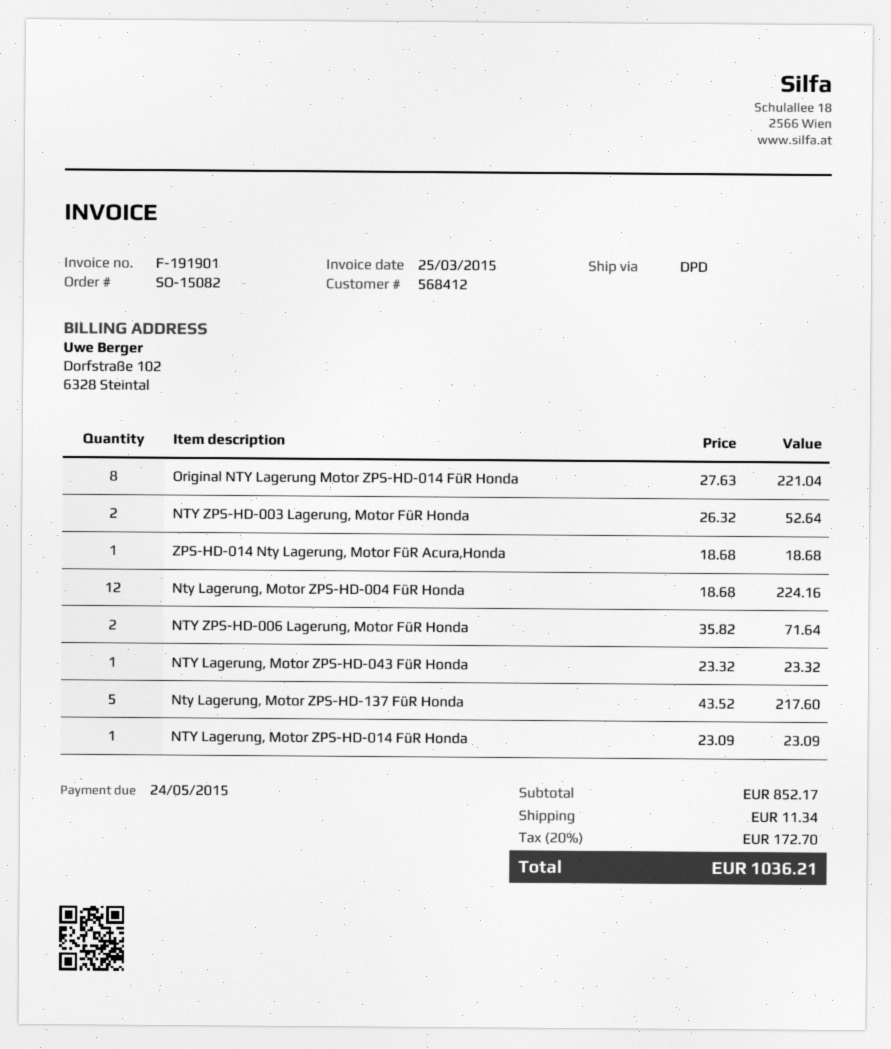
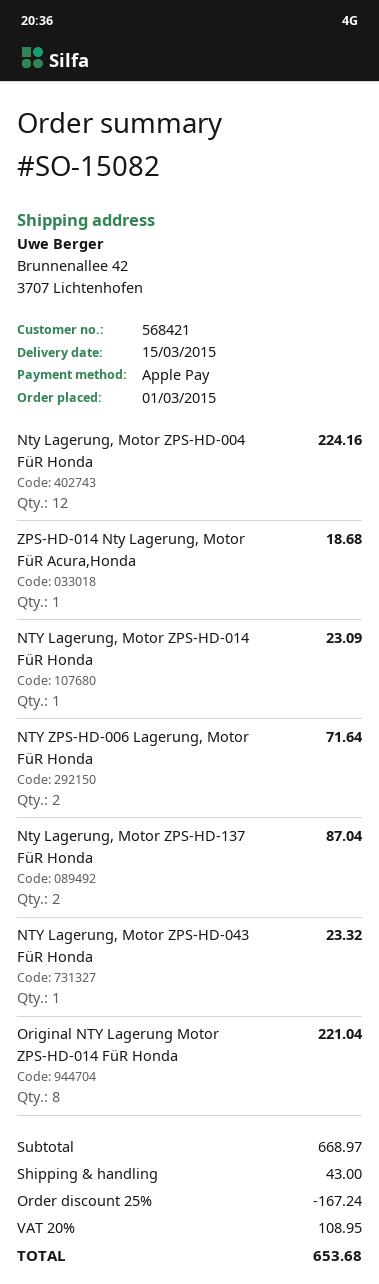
customer number: 568412 -> 568421
NTY ZPS-HD-003 Lagerung, Motor FüR Honda: 2 for 52.64 -> none
Nty Lagerung, Motor ZPS-HD-137 FüR Honda: 5 for 217.60 -> 2 for 87.04
subtotal: 852.17 -> 668.97
discount: none -> 25% = 167.24
shipping: 11.34 -> 43.00
tax: 20% = 172.70 -> 20% = 108.95
total: 1036.21 -> 653.68

